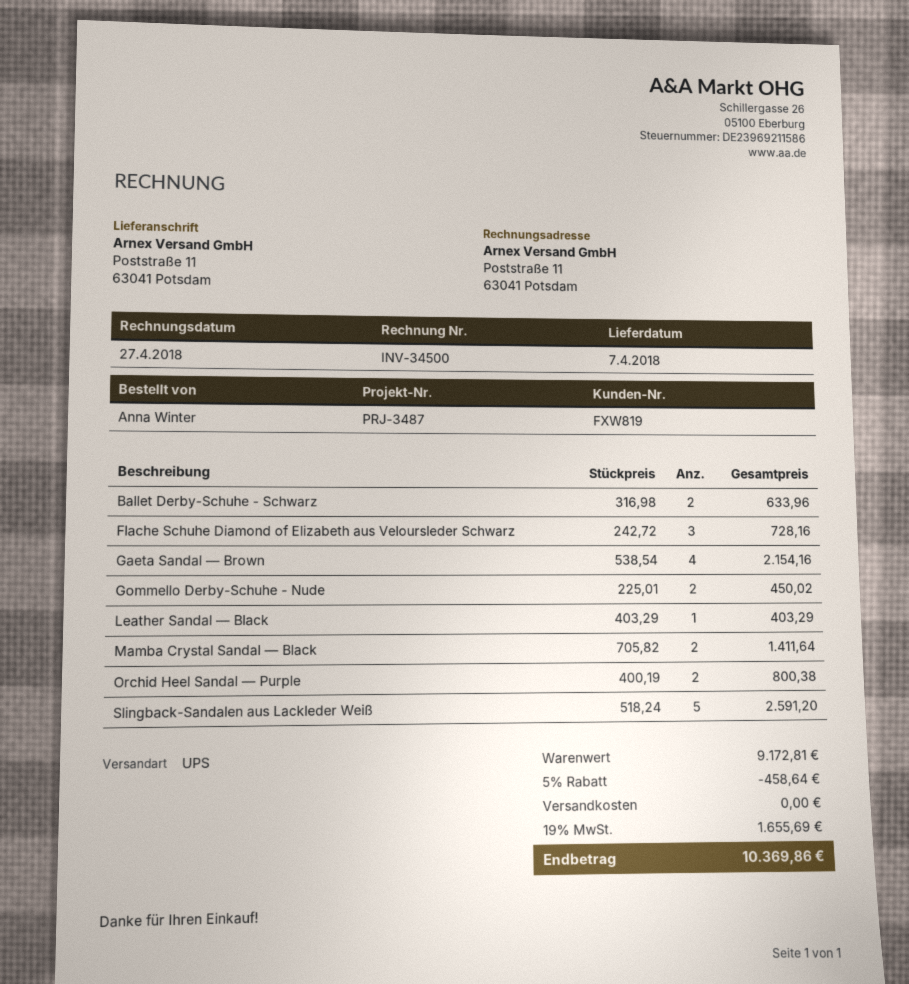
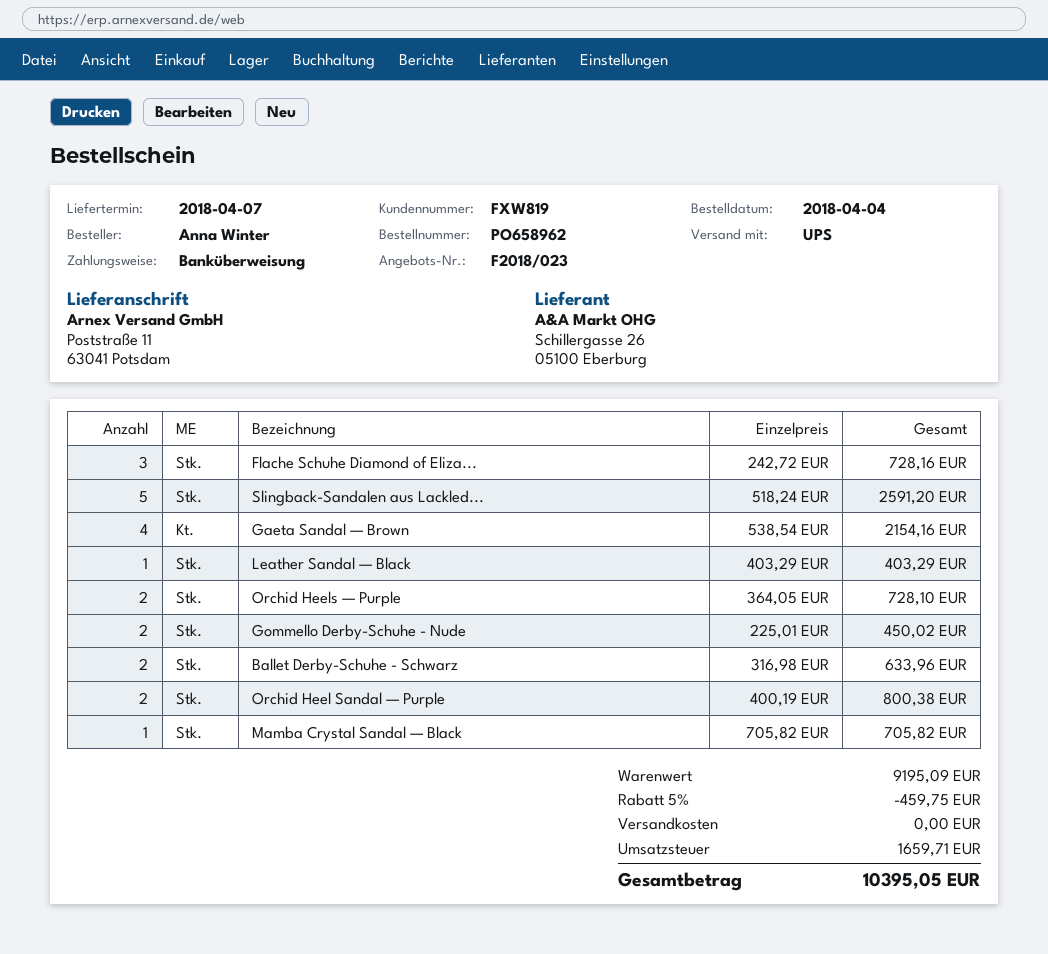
Mamba Crystal Sandal — Black: 2 x 705.82 = 1411.64 -> 1 x 705.82 = 705.82
Orchid Heels — Purple: none -> 2 x 364.05 = 728.10
subtotal: 9172.81 -> 9195.09
discount: 5% = 458.64 -> 5% = 459.75
tax: 1655.69 -> 1659.71
total: 10369.86 -> 10395.05

